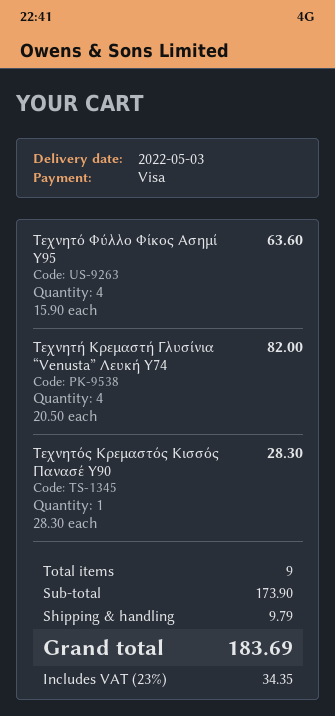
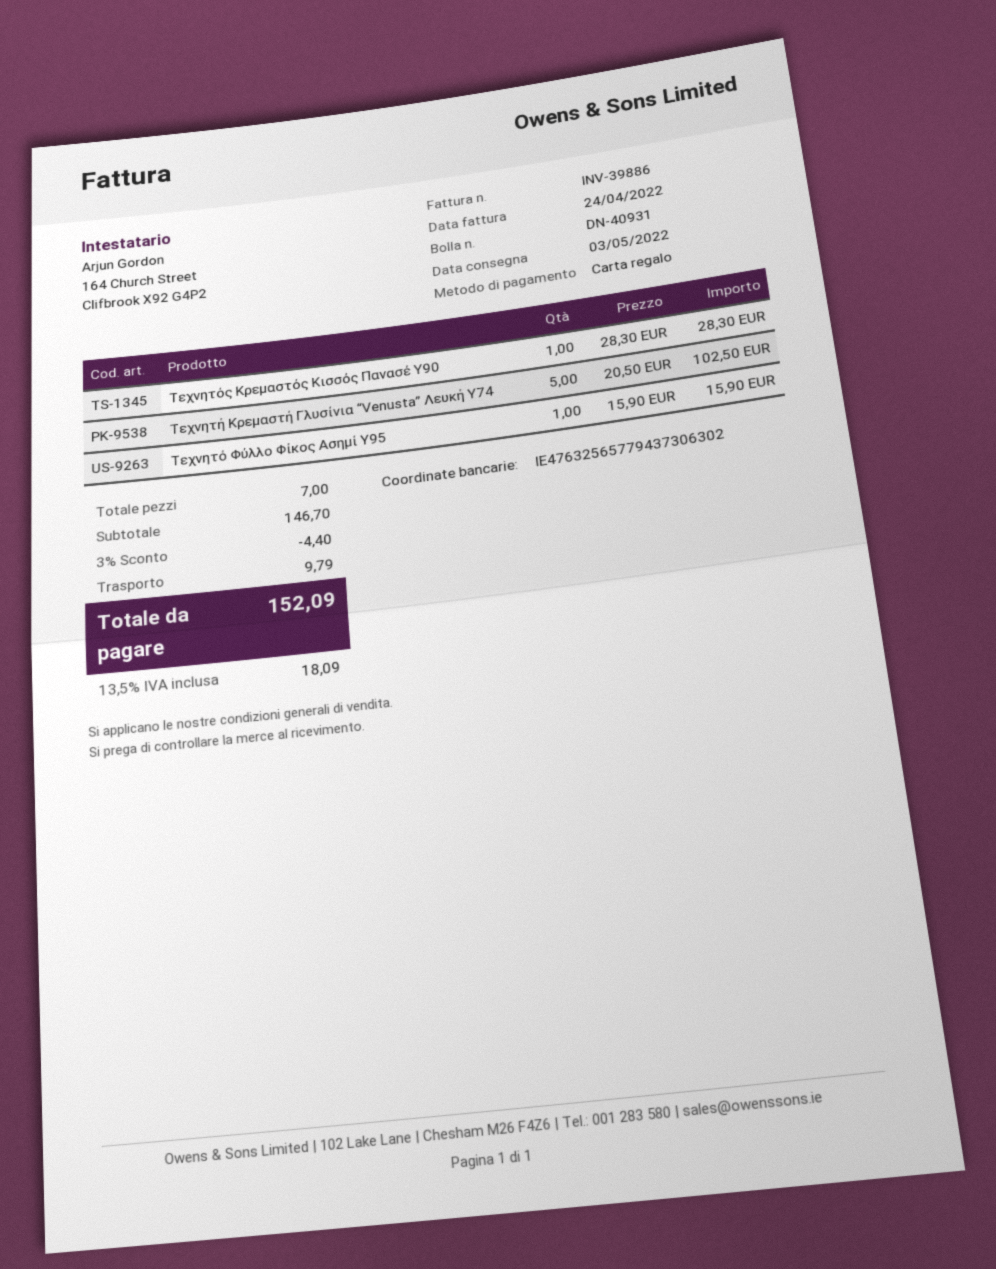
payment method: Visa -> gift card
Τεχνητό Φύλλο Φίκος Ασημί Υ95: 4 x 15.90 = 63.60 -> 1 x 15.90 = 15.90
Τεχνητή Κρεμαστή Γλυσίνια “Venusta” Λευκή Υ74: 4 x 20.50 = 82.00 -> 5 x 20.50 = 102.50
total quantity: 9 -> 7
subtotal: 173.90 -> 146.70
discount: none -> 3% = 4.40
tax: 23% = 34.35 -> 13.5% = 18.09
total: 183.69 -> 152.09

